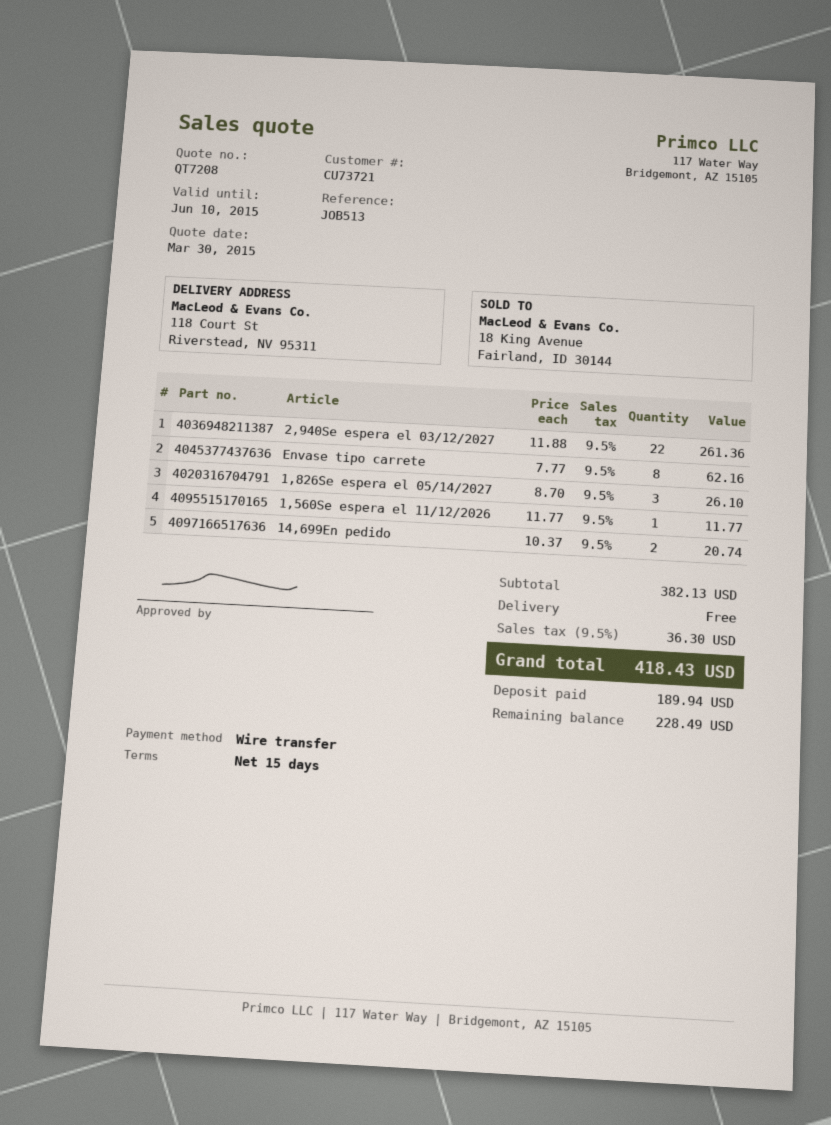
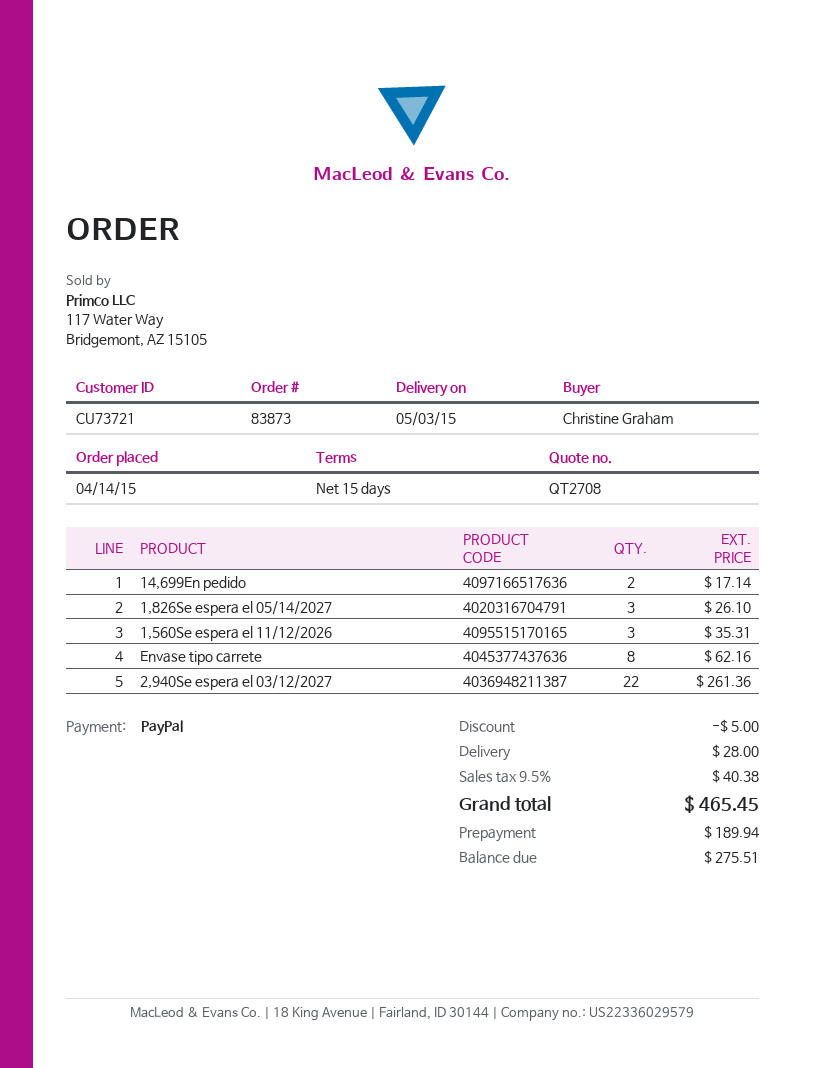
quote number: QT7208 -> QT2708
payment method: bank transfer -> PayPal
1,560Se espera el 11/12/2026: 1 for 11.77 -> 3 for 35.31
14,699En pedido: 2 for 20.74 -> 2 for 17.14
discount: none -> 5.00
shipping: 0.00 -> 28.00
tax: 9.5% = 36.30 -> 9.5% = 40.38
total: 418.43 -> 465.45
balance: 228.49 -> 275.51

